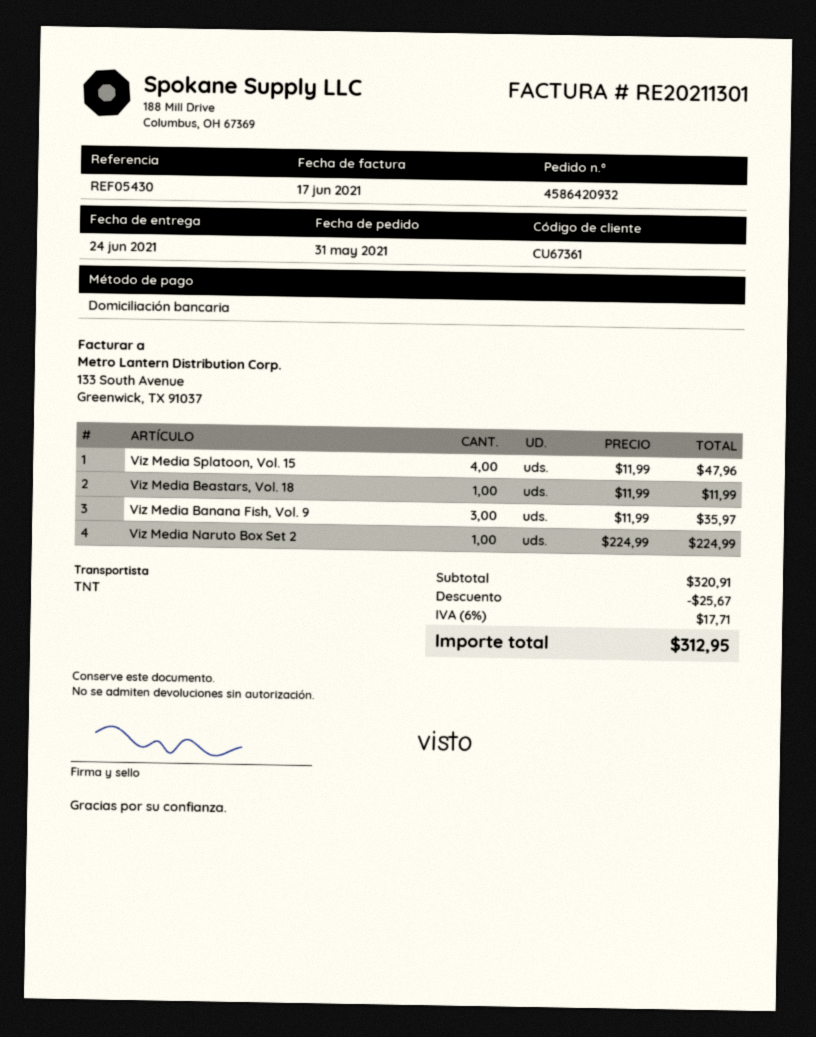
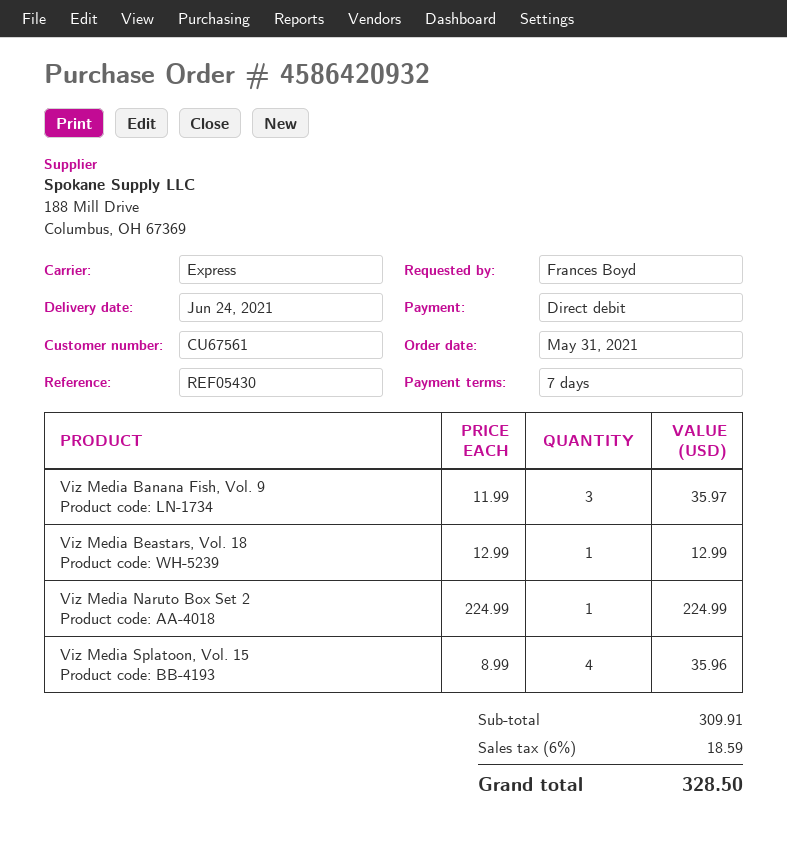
customer number: CU67361 -> CU67561
shipping method: TNT -> express
Viz Media Splatoon, Vol. 15: 4 x 11.99 = 47.96 -> 4 x 8.99 = 35.96
Viz Media Beastars, Vol. 18: 1 x 11.99 = 11.99 -> 1 x 12.99 = 12.99
subtotal: 320.91 -> 309.91
discount: 25.67 -> none
tax: 6% = 17.71 -> 6% = 18.59
total: 312.95 -> 328.50

